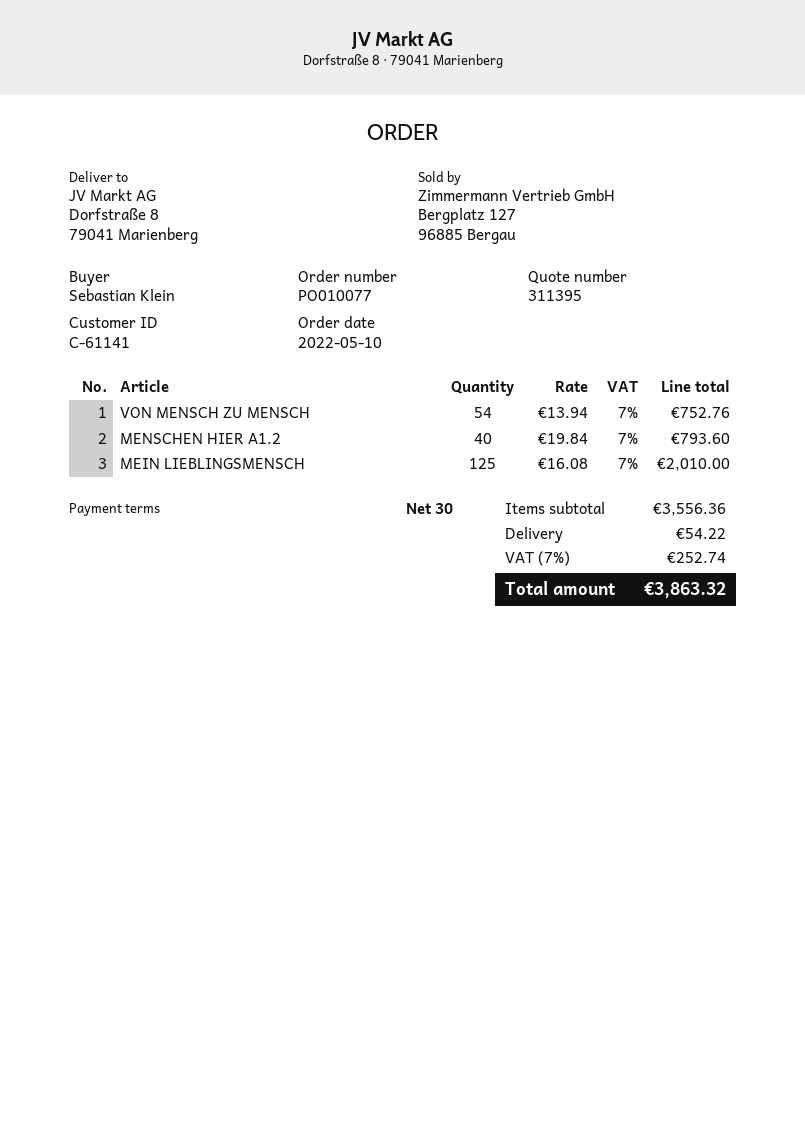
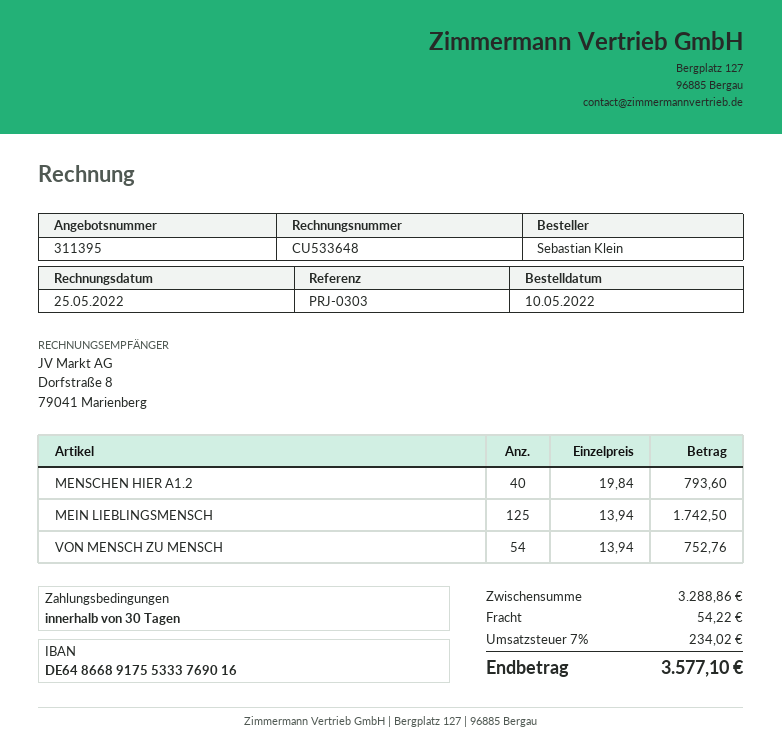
MEIN LIEBLINGSMENSCH: 125 x 16.08 = 2010.00 -> 125 x 13.94 = 1742.50
subtotal: 3556.36 -> 3288.86
tax: 7% = 252.74 -> 7% = 234.02
total: 3863.32 -> 3577.10

